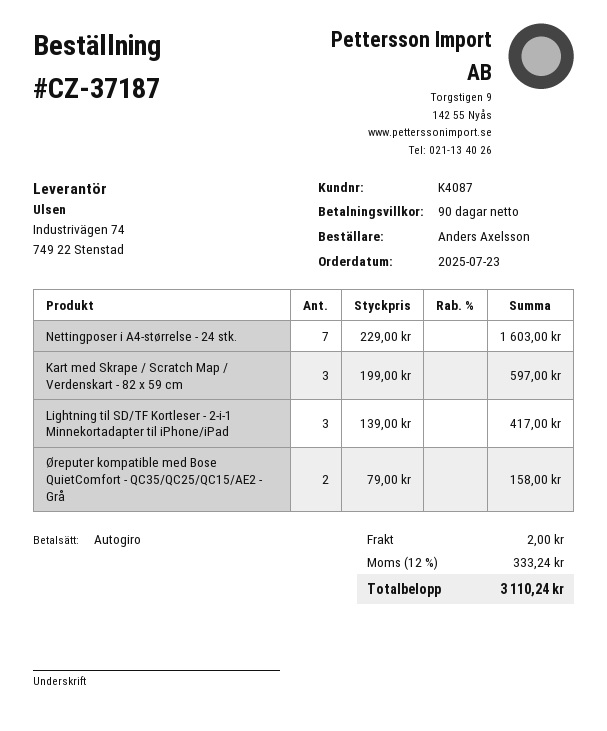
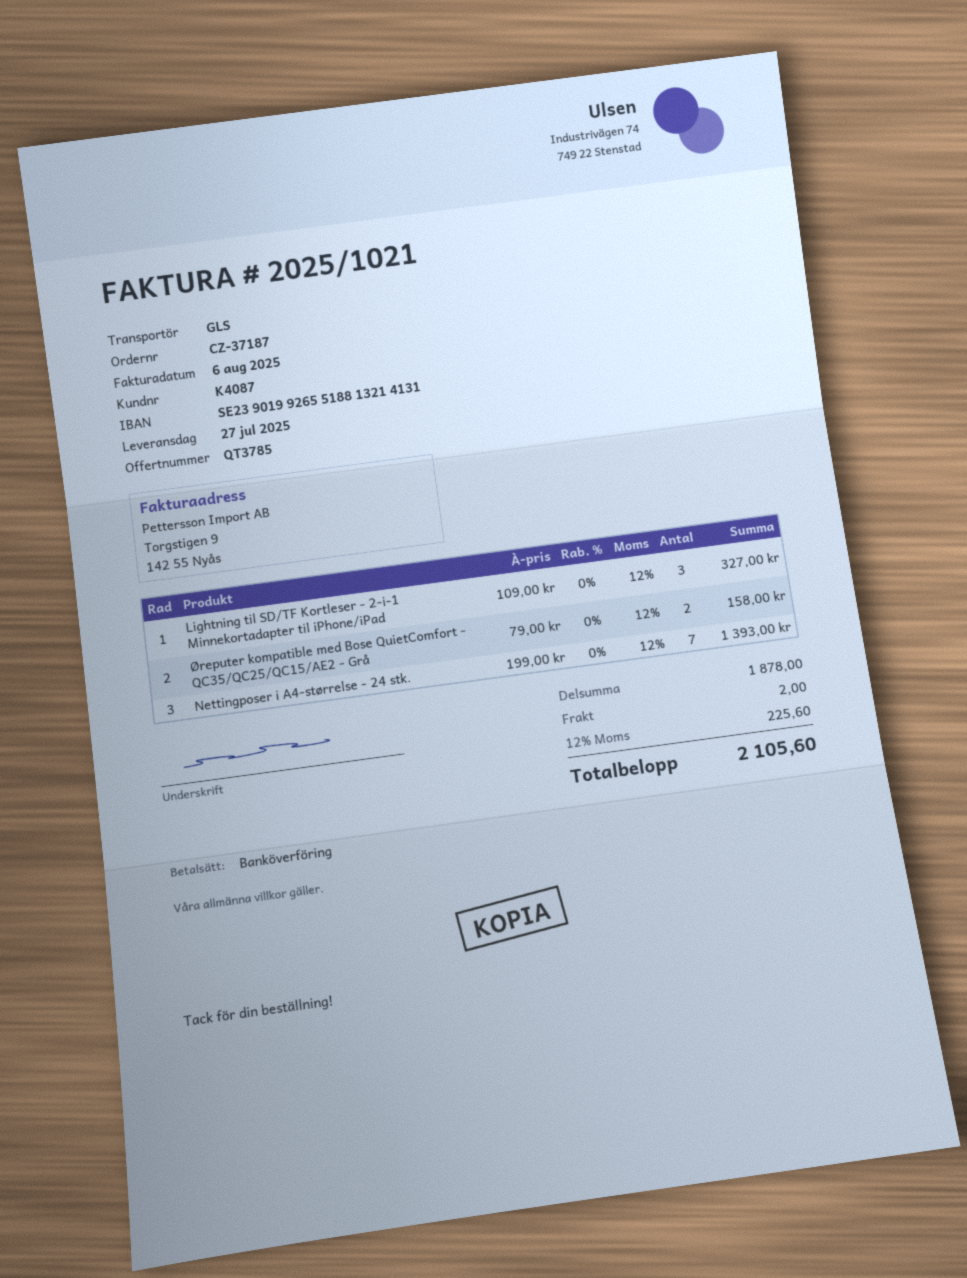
payment method: direct debit -> bank transfer
Nettingposer i A4-størrelse - 24 stk.: 7 x 229.00 = 1603.00 -> 7 x 199.00 = 1393.00
Kart med Skrape / Scratch Map / Verdenskart - 82 x 59 cm: 3 x 199.00 = 597.00 -> none
Lightning til SD/TF Kortleser - 2-i-1 Minnekortadapter til iPhone/iPad: 3 x 139.00 = 417.00 -> 3 x 109.00 = 327.00
tax: 12% = 333.24 -> 12% = 225.60
total: 3110.24 -> 2105.60

